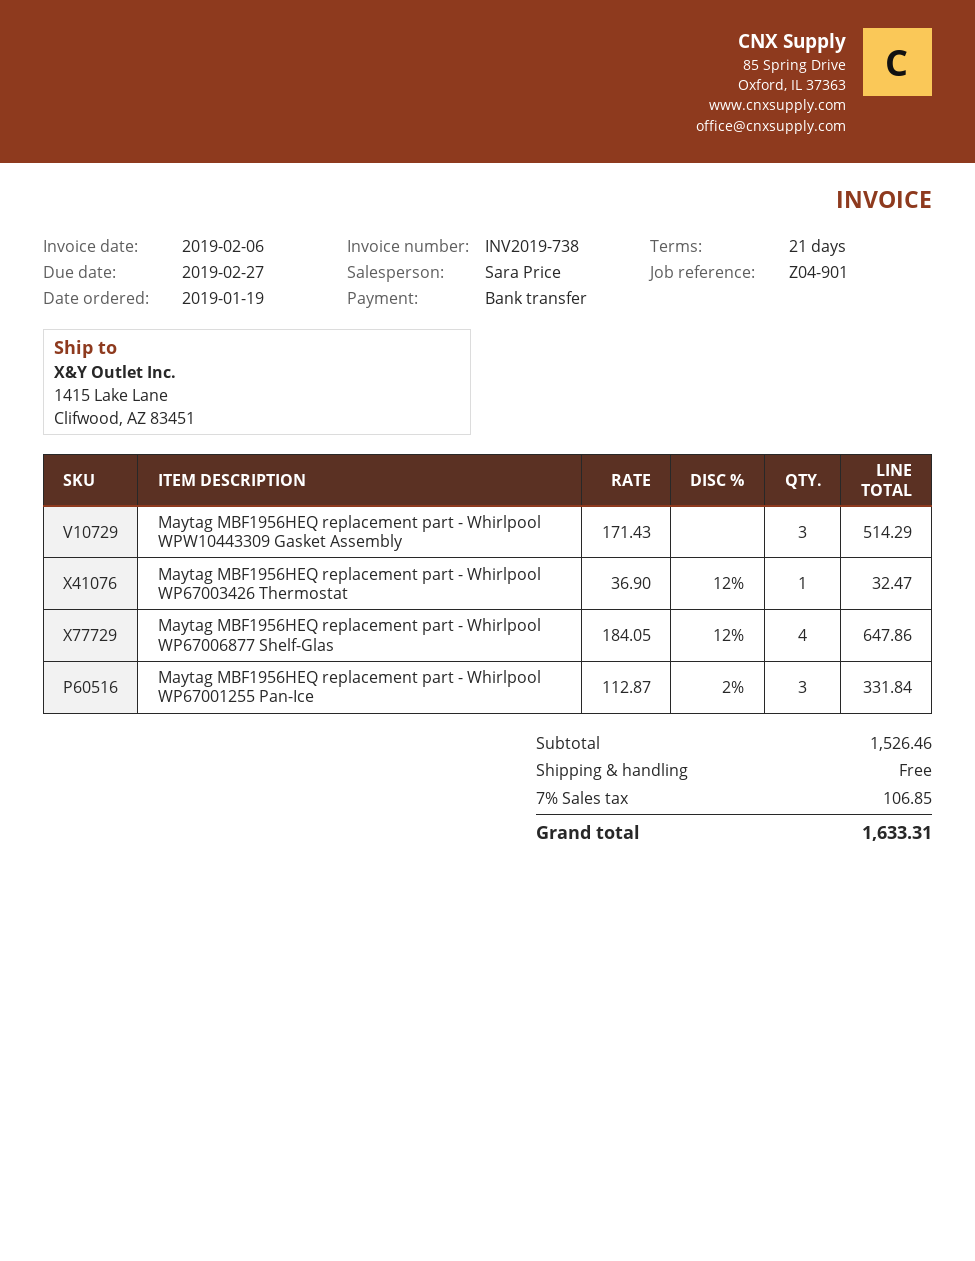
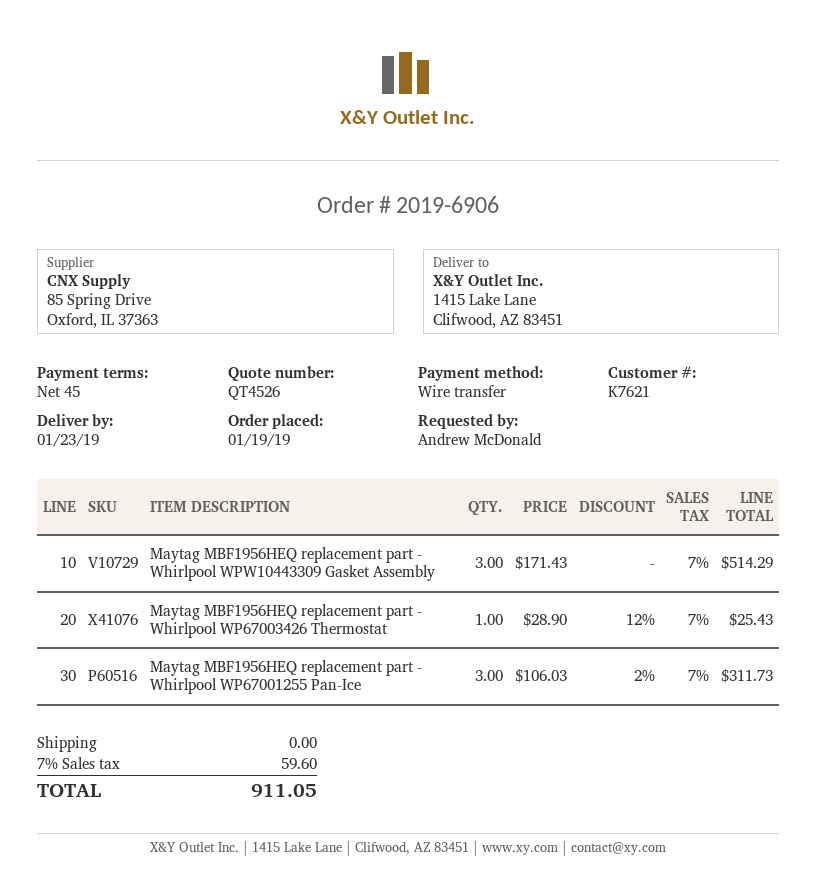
payment terms: 21 days -> 45 days
Maytag MBF1956HEQ replacement part - Whirlpool WP67003426 Thermostat: 1 x 36.90 - 12% = 32.47 -> 1 x 28.90 - 12% = 25.43
Maytag MBF1956HEQ replacement part - Whirlpool WP67006877 Shelf-Glas: 4 x 184.05 - 12% = 647.86 -> none
Maytag MBF1956HEQ replacement part - Whirlpool WP67001255 Pan-Ice: 3 x 112.87 - 2% = 331.84 -> 3 x 106.03 - 2% = 311.73
tax: 7% = 106.85 -> 7% = 59.60
total: 1633.31 -> 911.05

